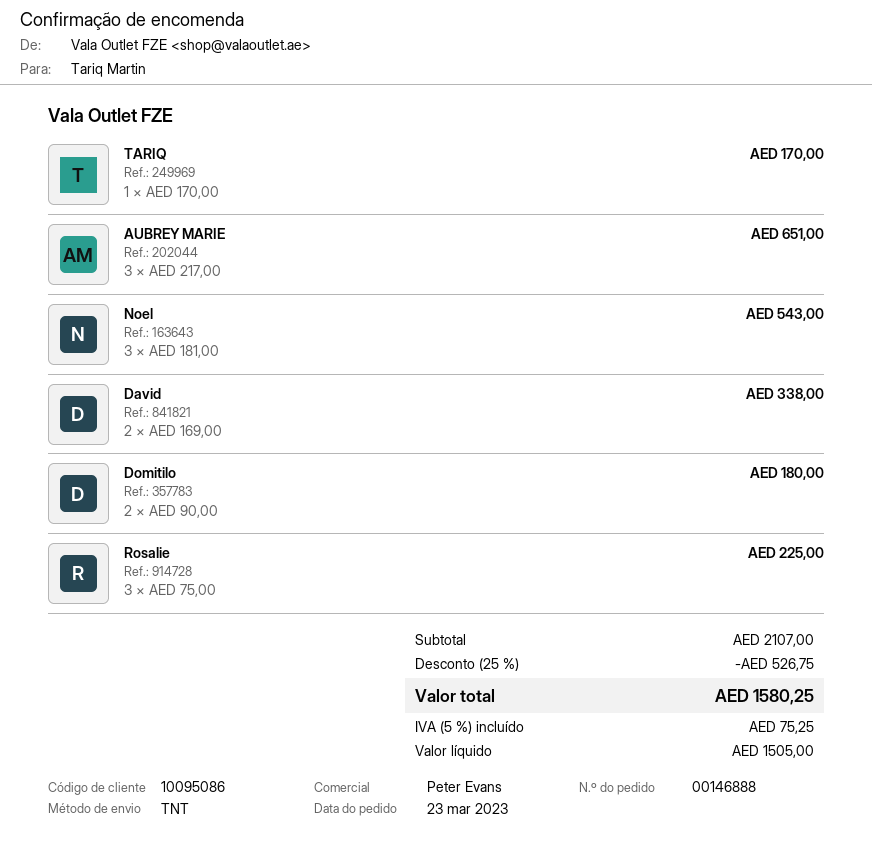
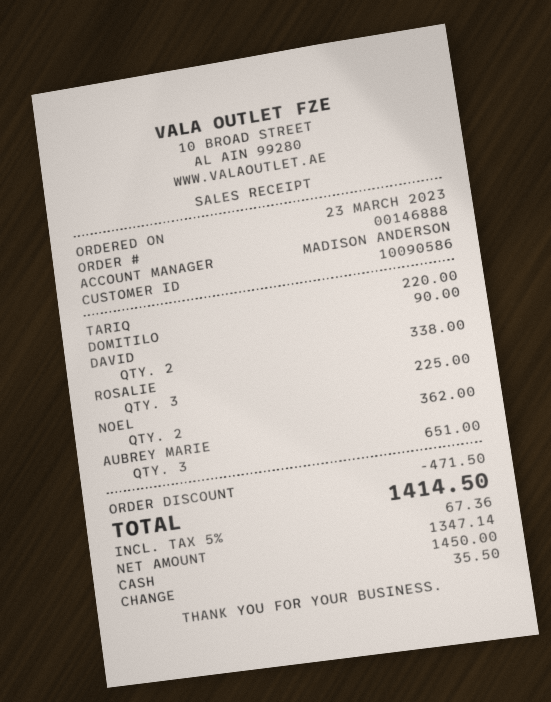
customer number: 10095086 -> 10090586
sales rep: Peter Evans -> MADISON ANDERSON
TARIQ: 1 for 170.00 -> 1 for 220.00
Noel: 3 for 543.00 -> 2 for 362.00
Domitilo: 2 for 180.00 -> 1 for 90.00
discount: 526.75 -> 471.50
net: 1505.00 -> 1347.14
tax: 5% = 75.25 -> 5% = 67.36
total: 1580.25 -> 1414.50

